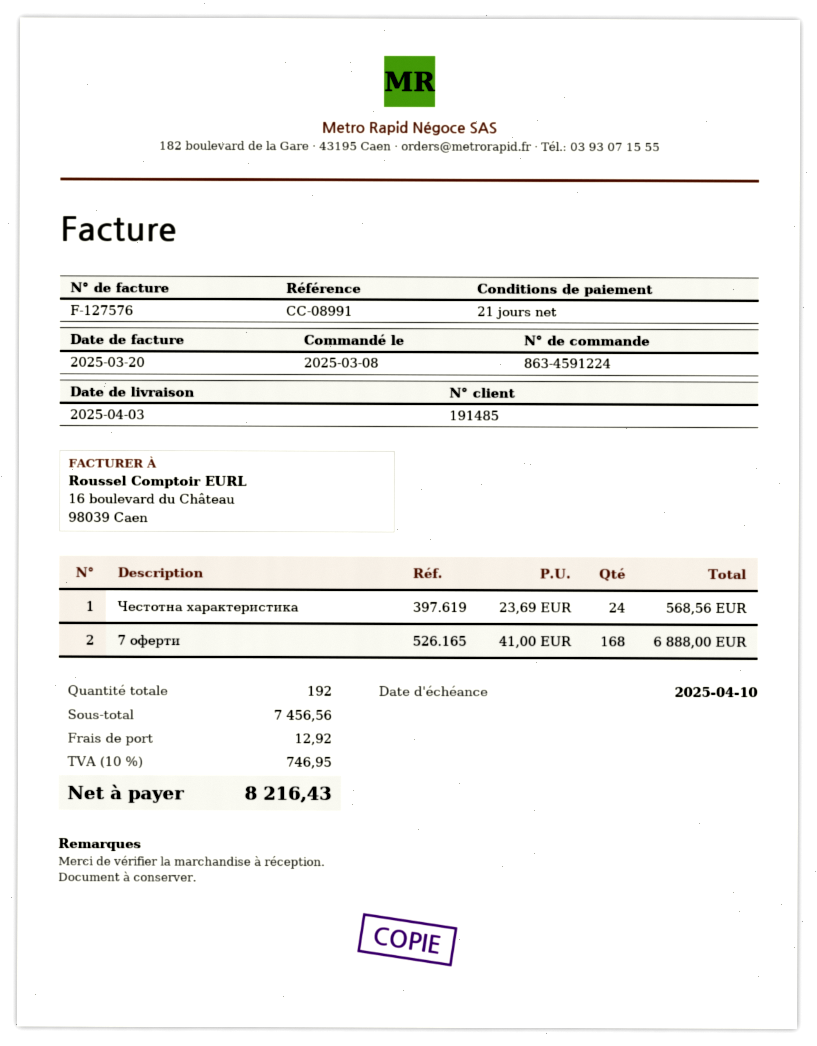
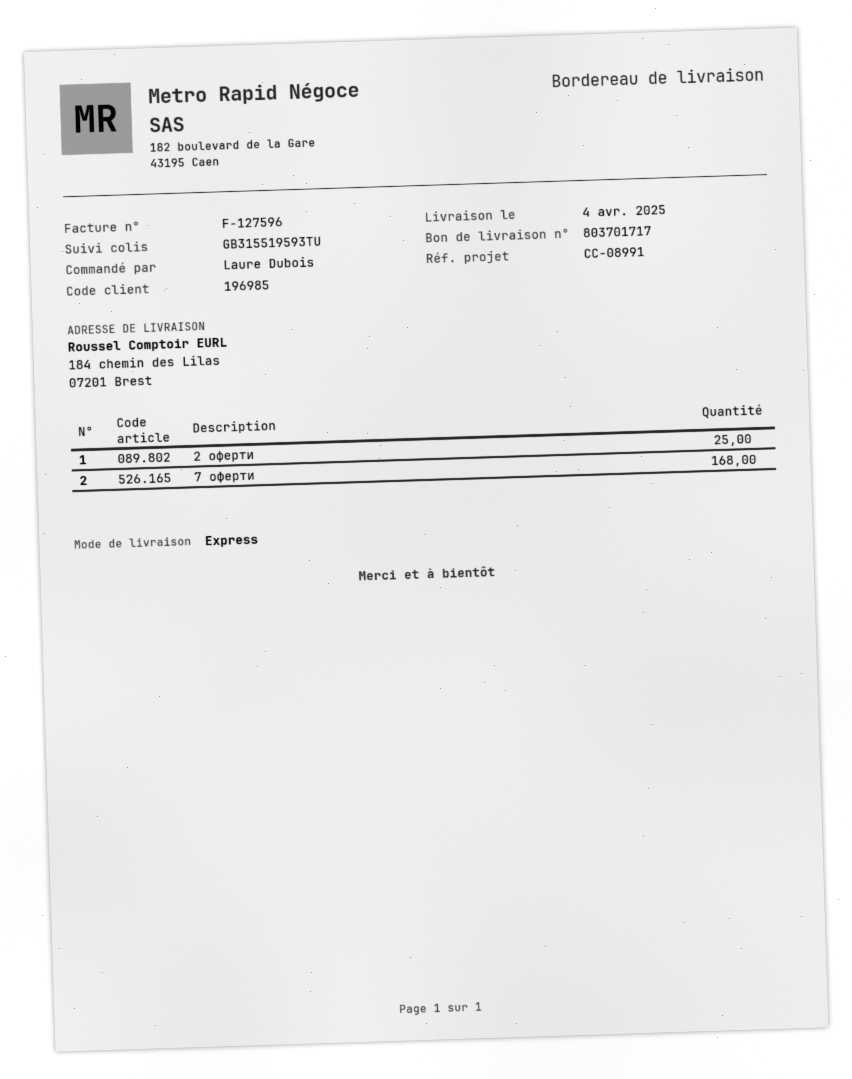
delivery date: 2025-04-03 -> 2025-04-04
invoice number: F-127576 -> F-127596
customer number: 191485 -> 196985
Честотна характеристика: 24 -> none
2 оферти: none -> 25

